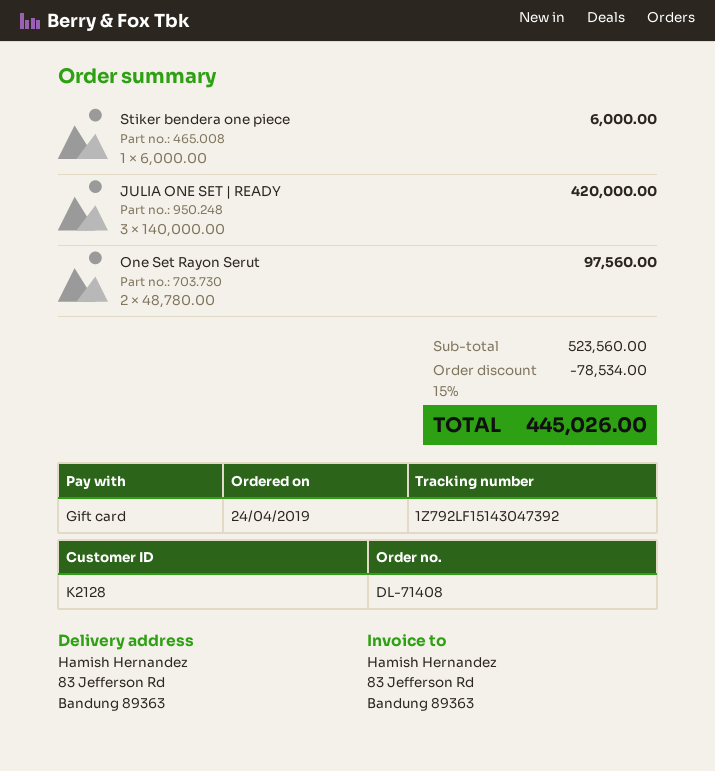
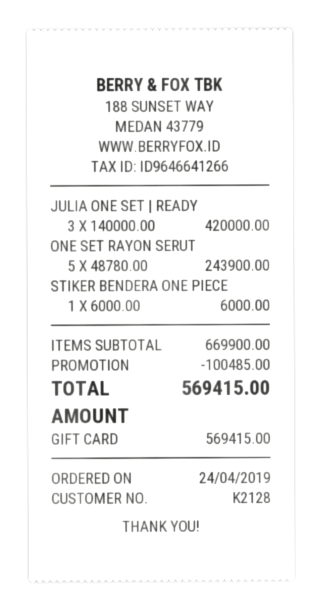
One Set Rayon Serut: 2 x 48780.00 = 97560.00 -> 5 x 48780.00 = 243900.00
subtotal: 523560.00 -> 669900.00
discount: 78534.00 -> 100485.00
total: 445026.00 -> 569415.00

